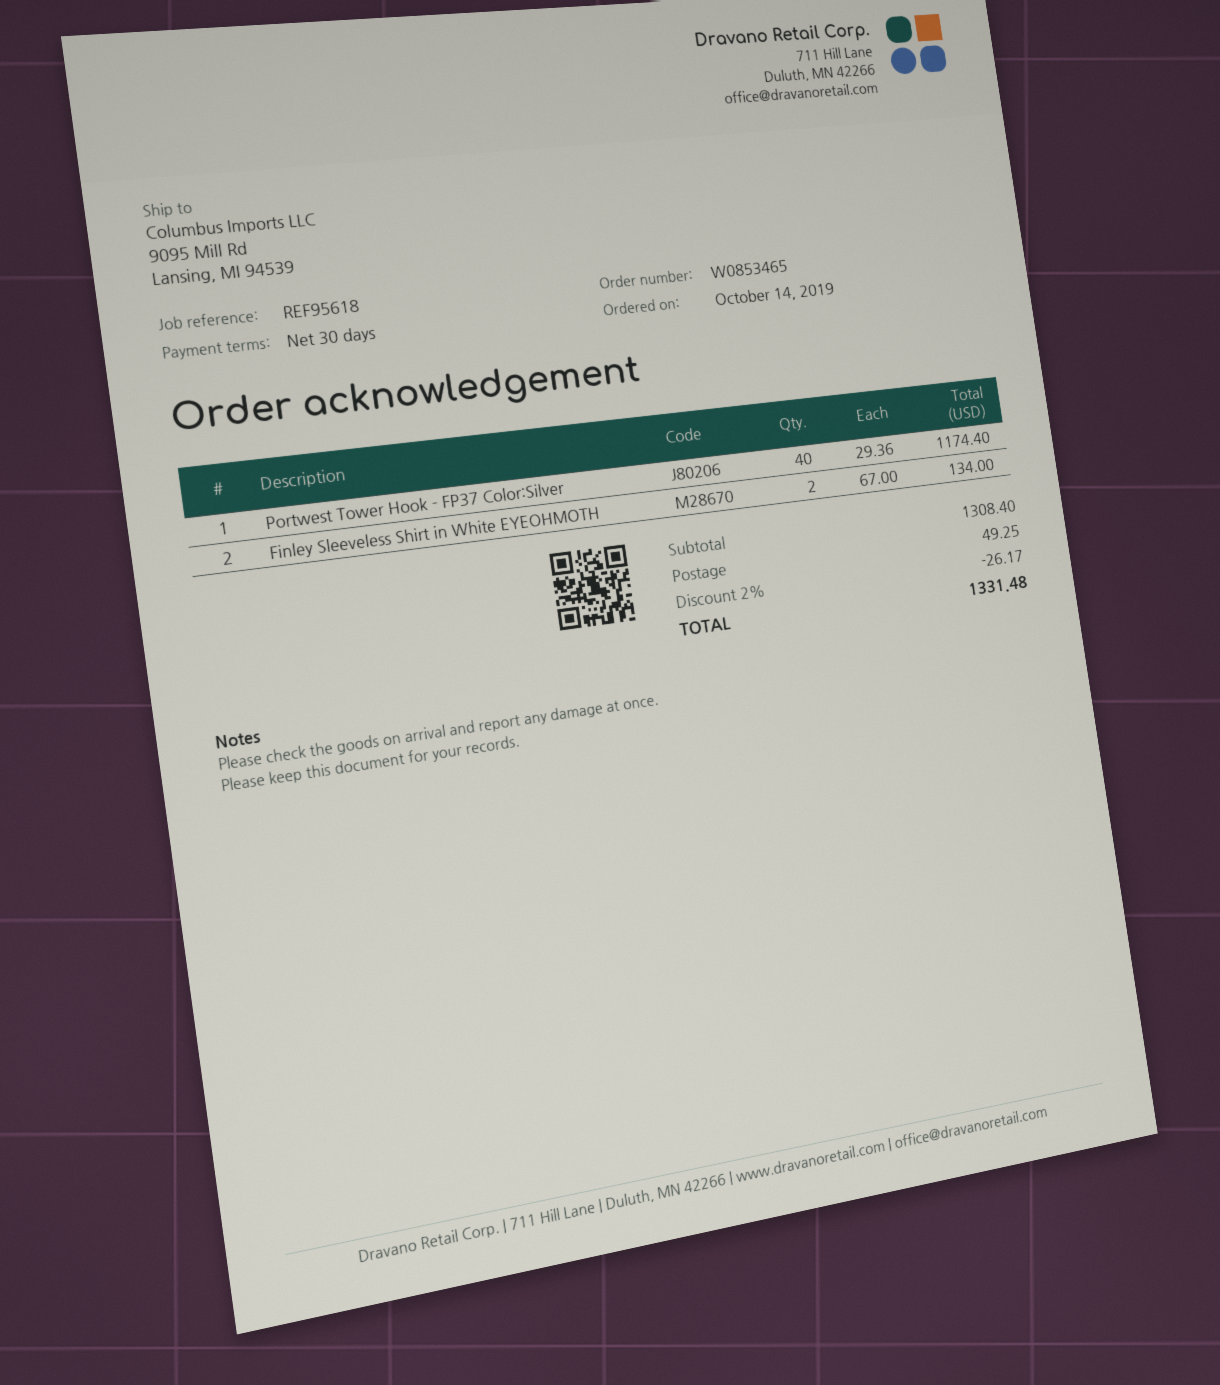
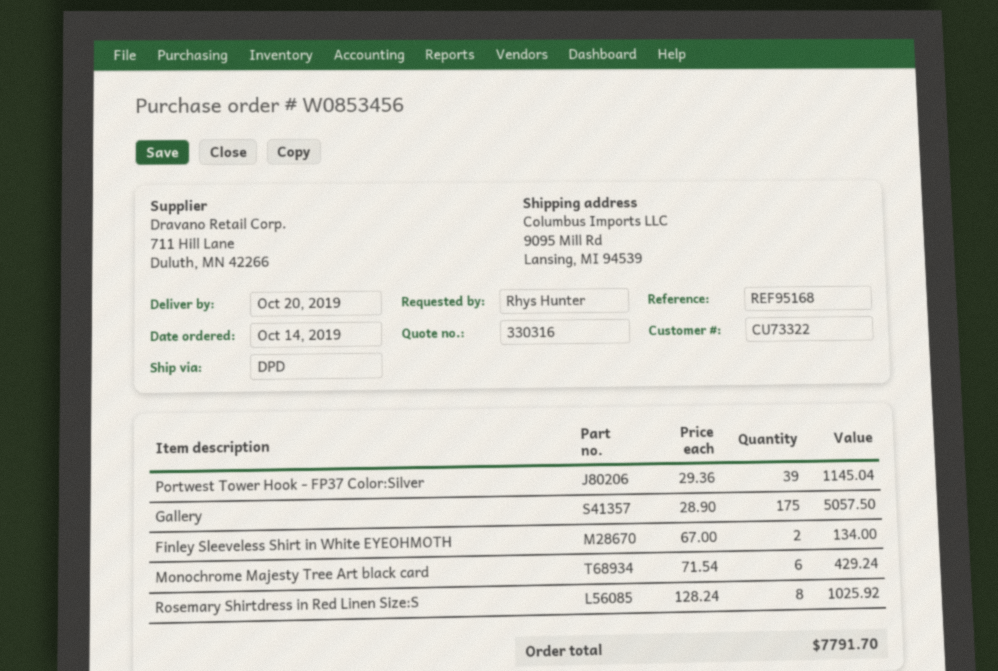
order number: W0853465 -> W0853456
reference: REF95618 -> REF95168
Portwest Tower Hook - FP37 Color:Silver: 40 x 29.36 = 1174.40 -> 39 x 29.36 = 1145.04
Gallery: none -> 175 x 28.90 = 5057.50
Monochrome Majesty Tree Art black card: none -> 6 x 71.54 = 429.24
Rosemary Shirtdress in Red Linen Size:S: none -> 8 x 128.24 = 1025.92
discount: 2% = 26.17 -> none
shipping: 49.25 -> none
total: 1331.48 -> 7791.70

